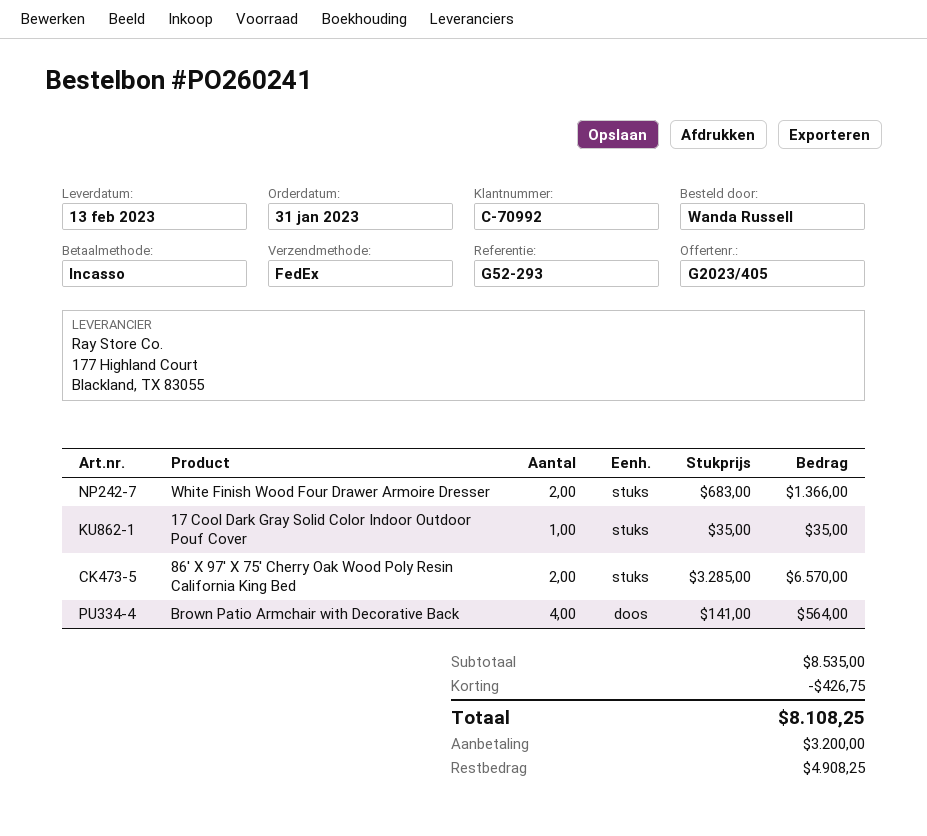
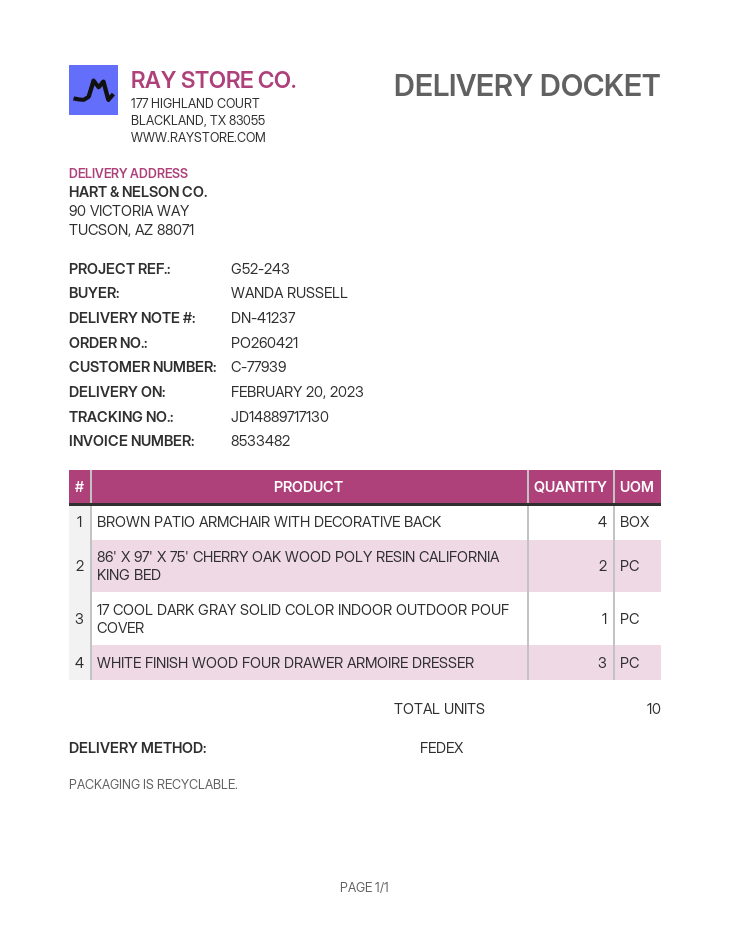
order number: PO260241 -> PO260421
delivery date: 2023-02-13 -> 2023-02-20
customer number: C-70992 -> C-77939
reference: G52-293 -> G52-243
White Finish Wood Four Drawer Armoire Dresser: 2 -> 3

